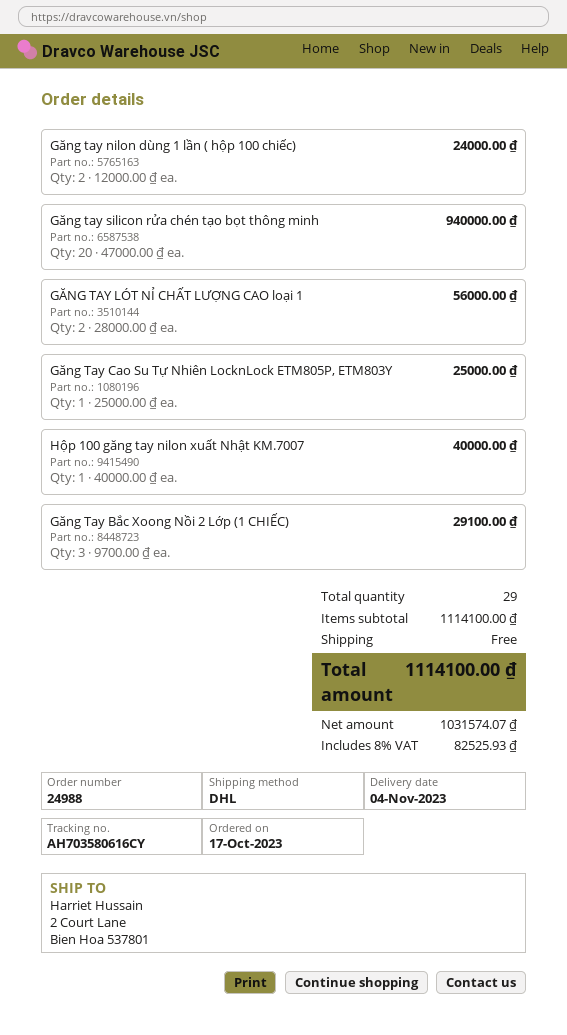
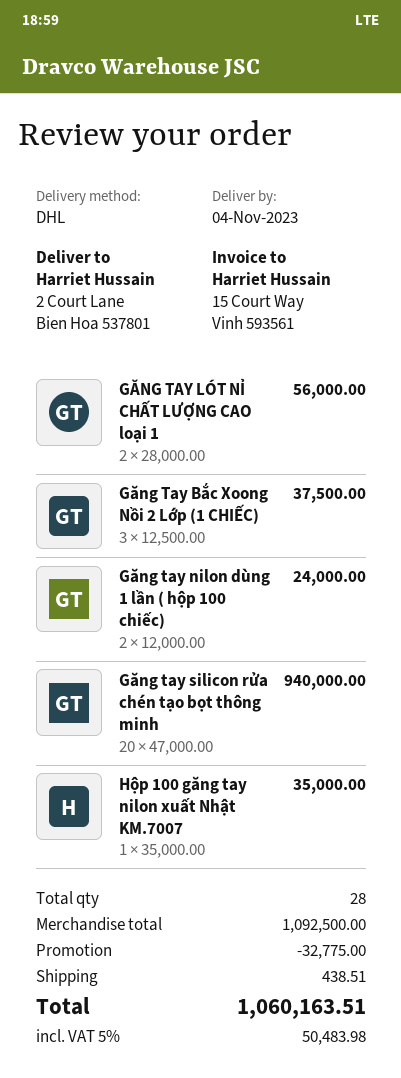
Găng Tay Cao Su Tự Nhiên LocknLock ETM805P, ETM803Y: 1 x 25000.00 = 25000.00 -> none
Hộp 100 găng tay nilon xuất Nhật KM.7007: 1 x 40000.00 = 40000.00 -> 1 x 35000.00 = 35000.00
Găng Tay Bắc Xoong Nồi 2 Lớp (1 CHIẾC): 3 x 9700.00 = 29100.00 -> 3 x 12500.00 = 37500.00
total quantity: 29 -> 28
subtotal: 1114100.00 -> 1092500.00
discount: none -> 32775.00
shipping: 0.00 -> 438.51
tax: 8% = 82525.93 -> 5% = 50483.98
total: 1114100.00 -> 1060163.51

